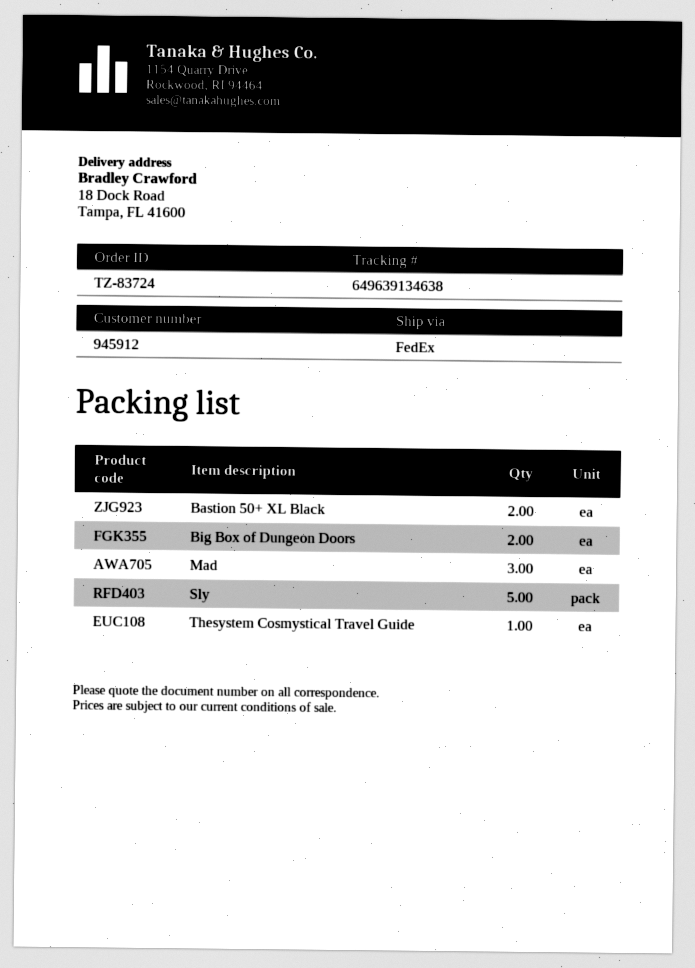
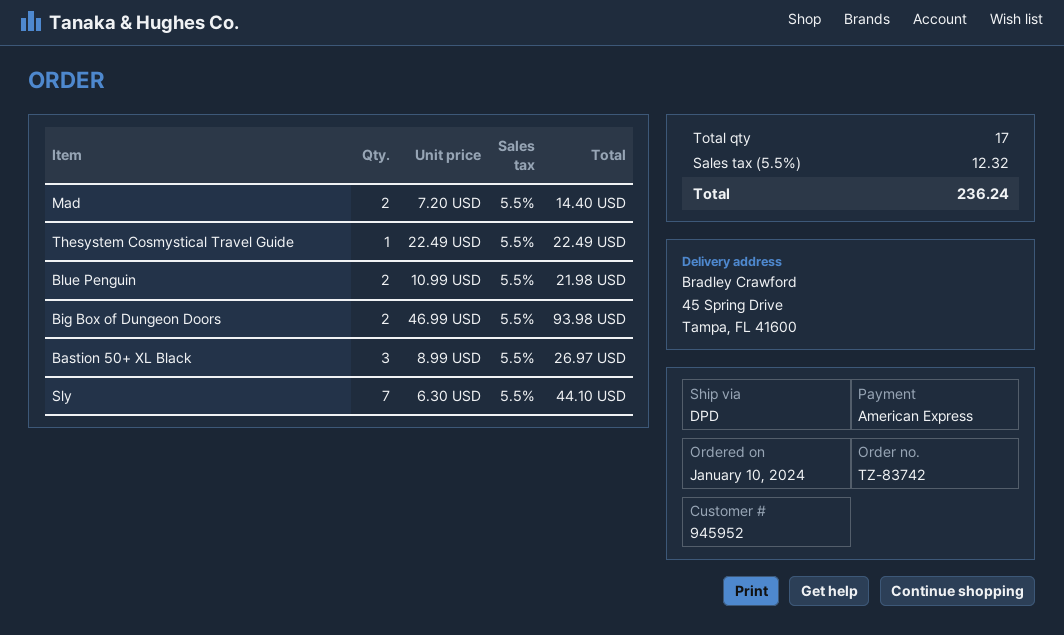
order number: TZ-83724 -> TZ-83742
customer number: 945912 -> 945952
shipping method: FedEx -> DPD
ship to: 18 Dock Road, Tampa, FL 41600 -> 45 Spring Drive, Tampa, FL 41600
Bastion 50+ XL Black: 2 -> 3
Mad: 3 -> 2
Sly: 5 -> 7
Blue Penguin: none -> 2

